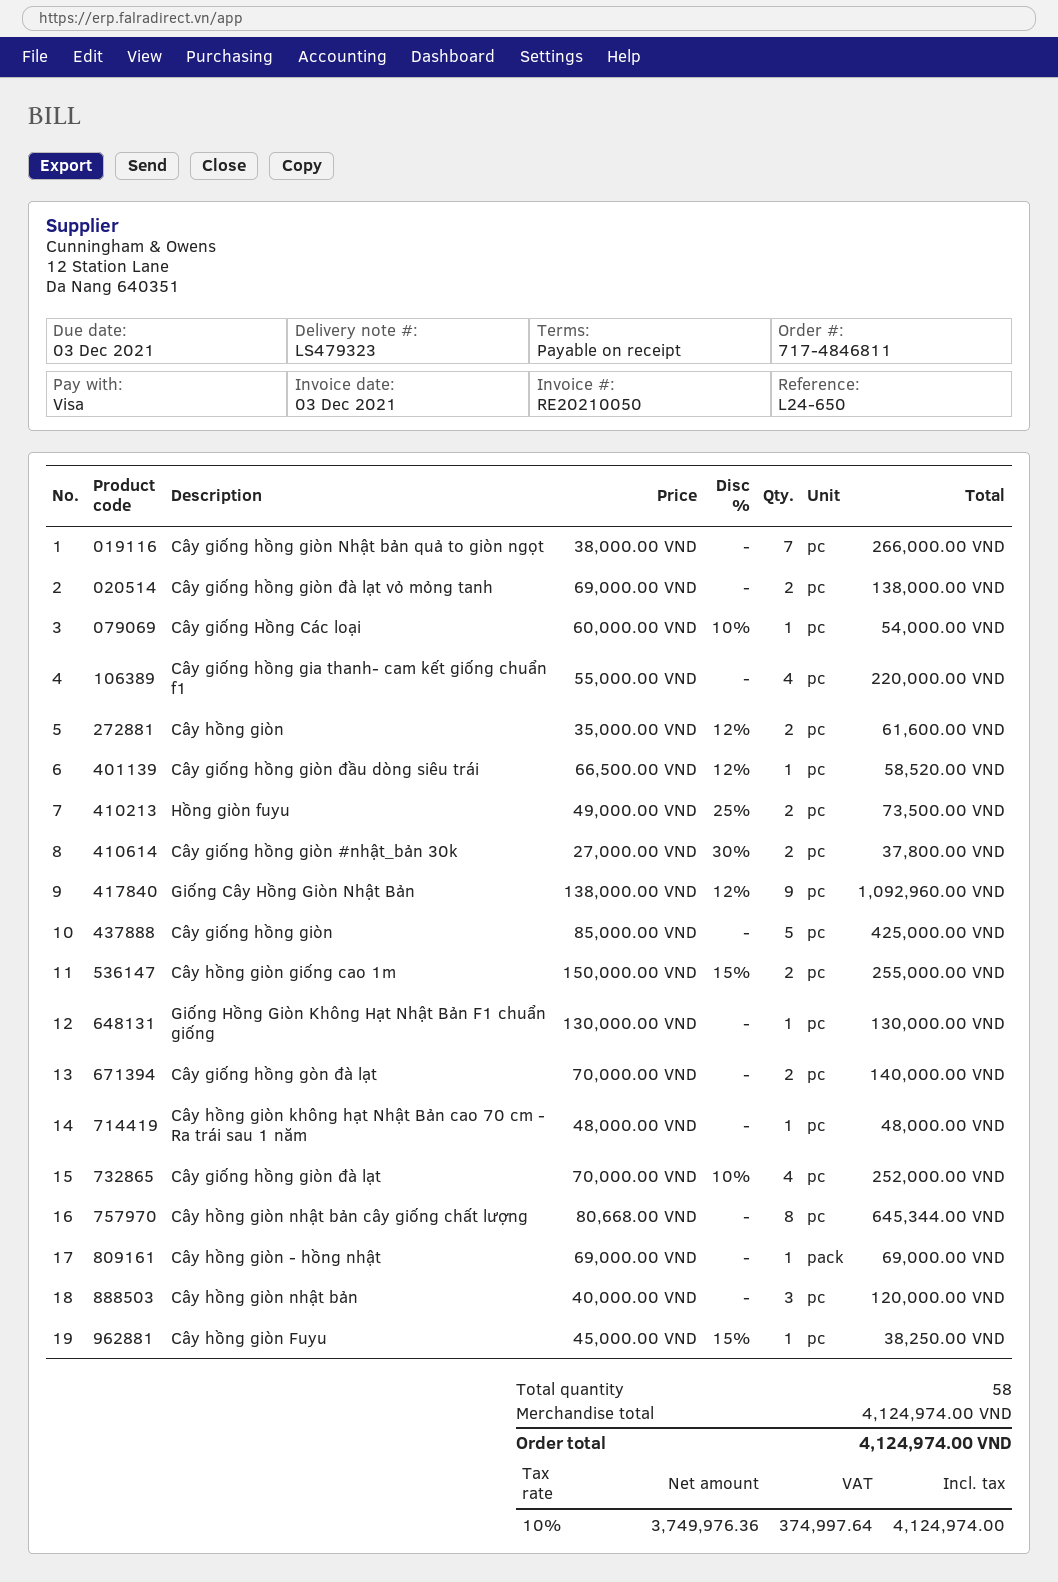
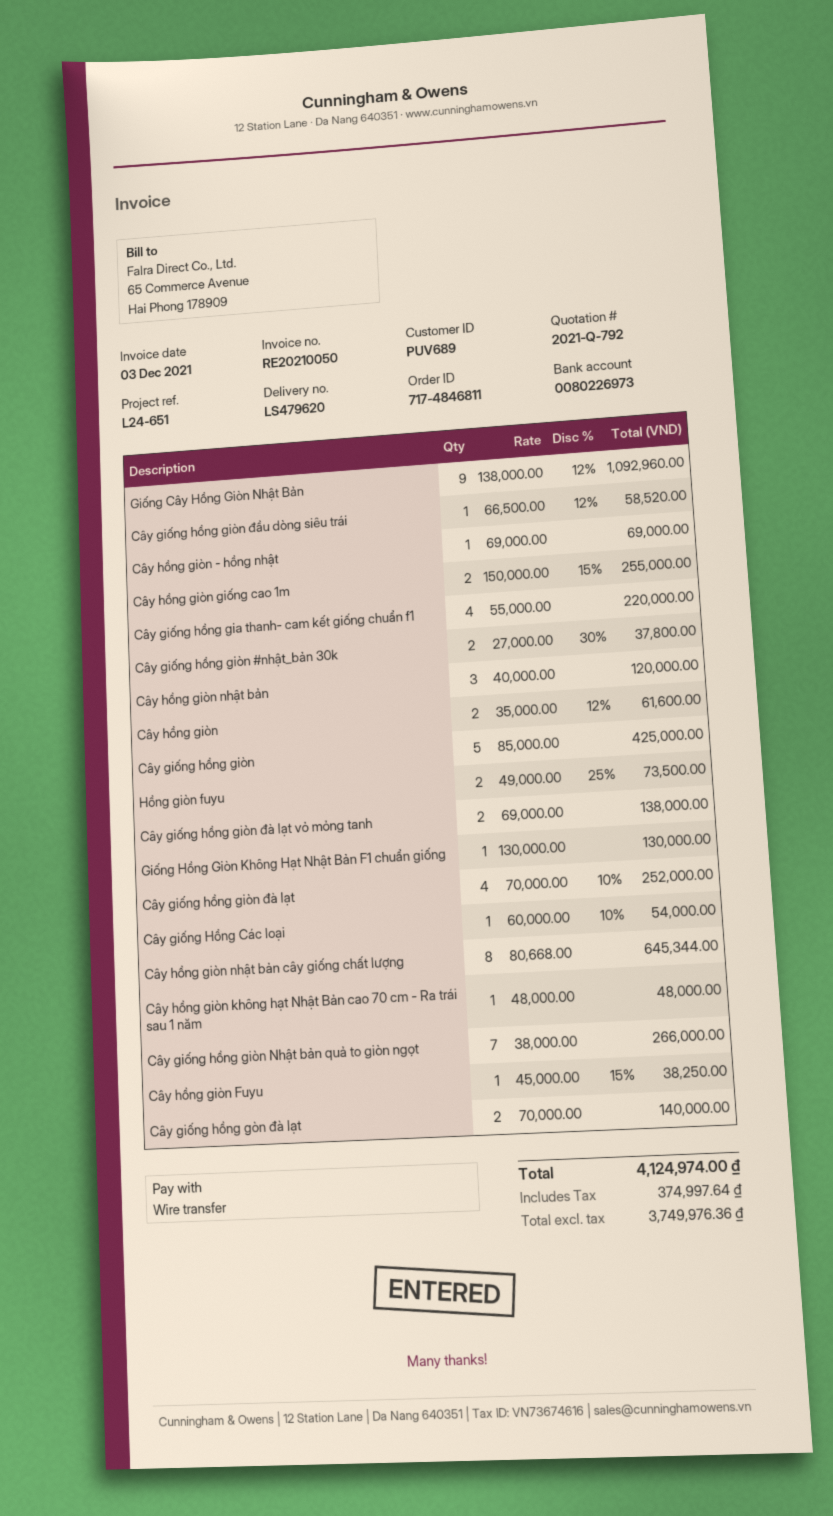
delivery note number: LS479323 -> LS479620
reference: L24-650 -> L24-651
payment method: Visa -> bank transfer

